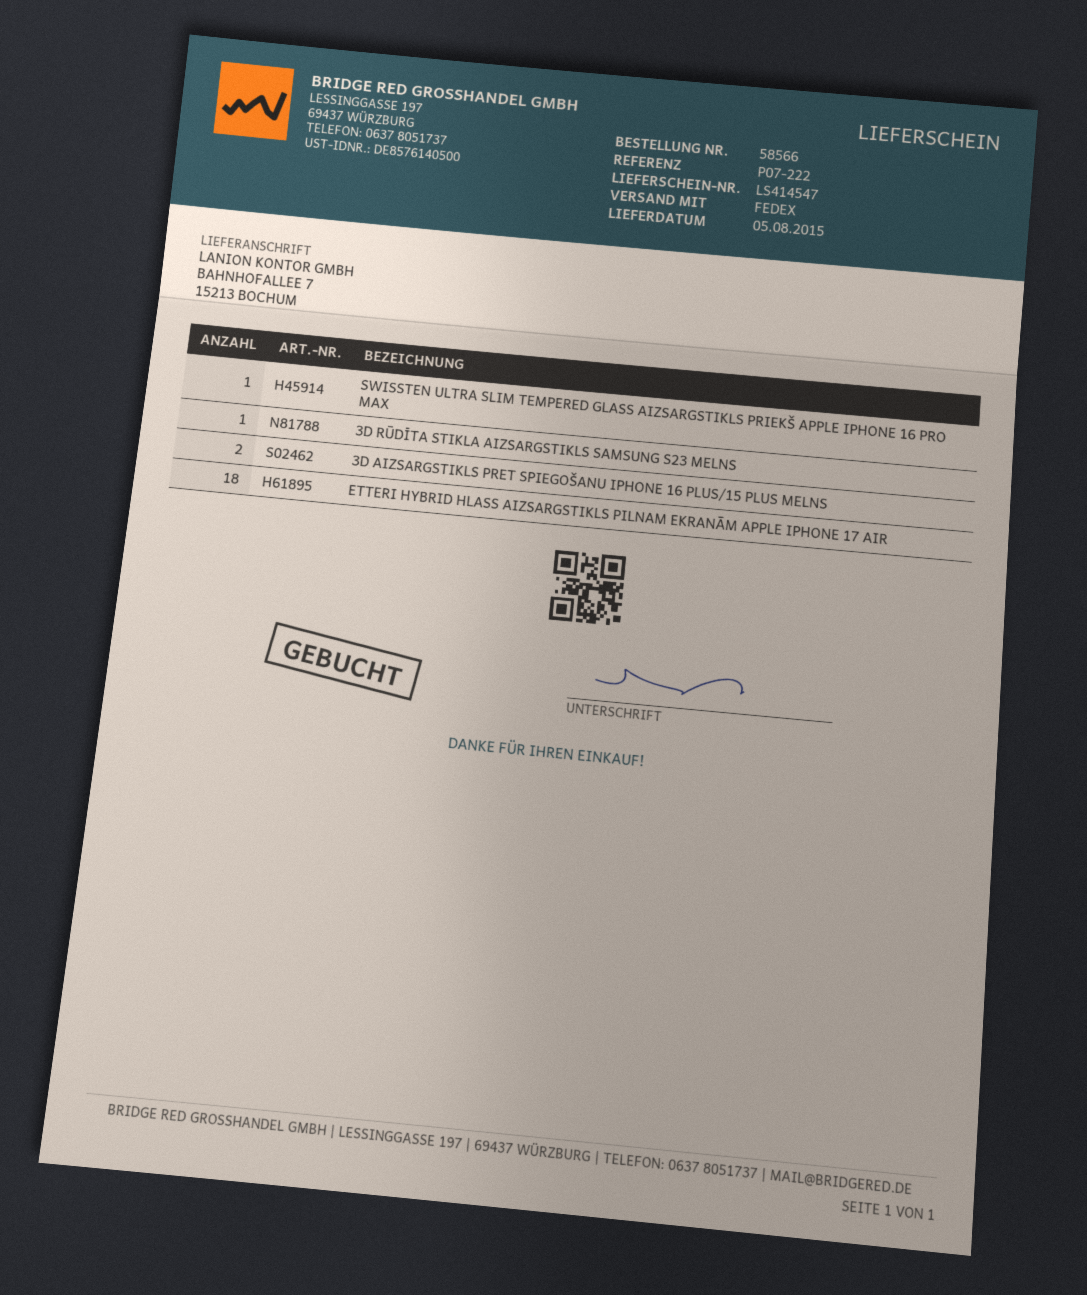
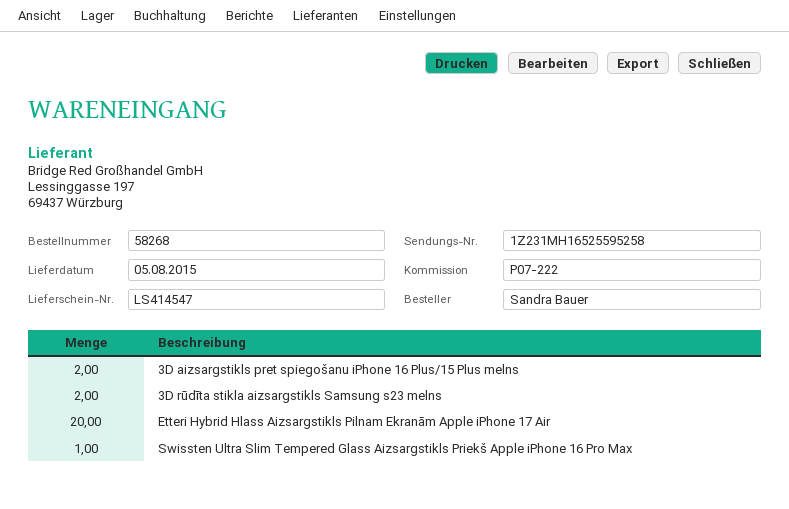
order number: 58566 -> 58268
3D RŪDĪTA STIKLA AIZSARGSTIKLS SAMSUNG S23 MELNS: 1 -> 2
ETTERI HYBRID HLASS AIZSARGSTIKLS PILNAM EKRANĀM APPLE IPHONE 17 AIR: 18 -> 20

